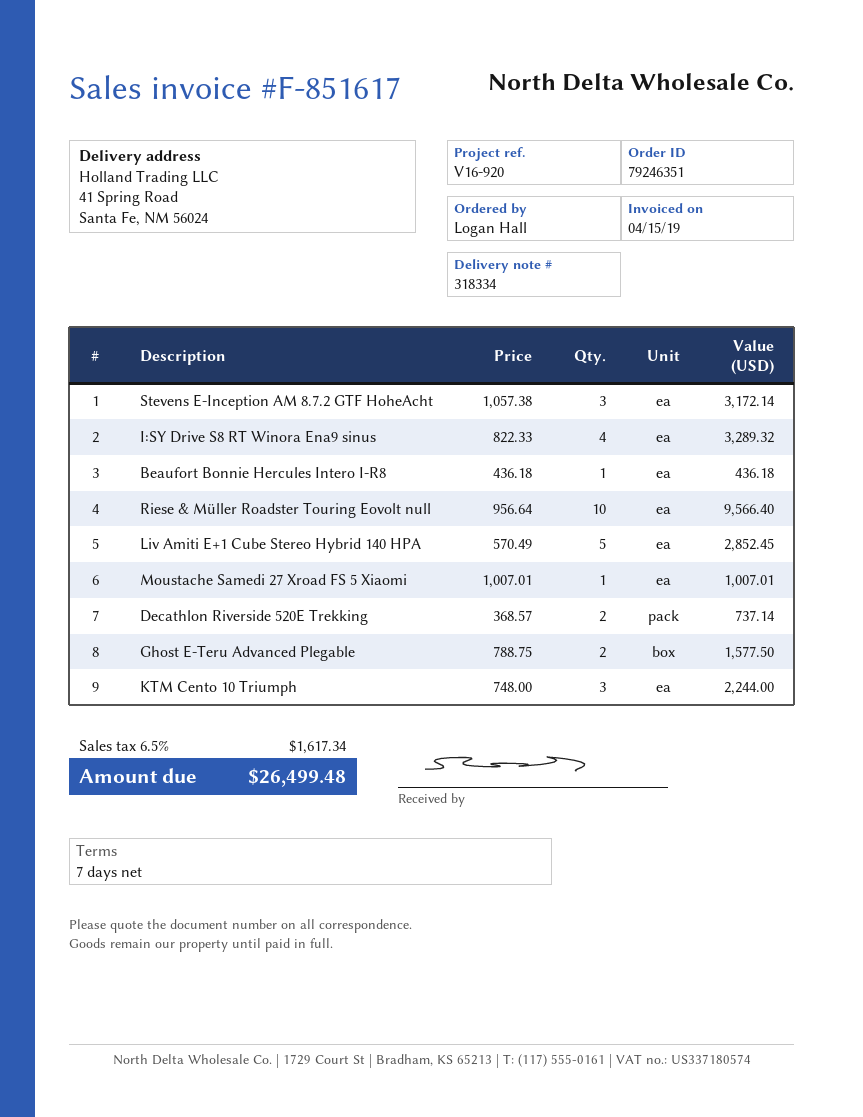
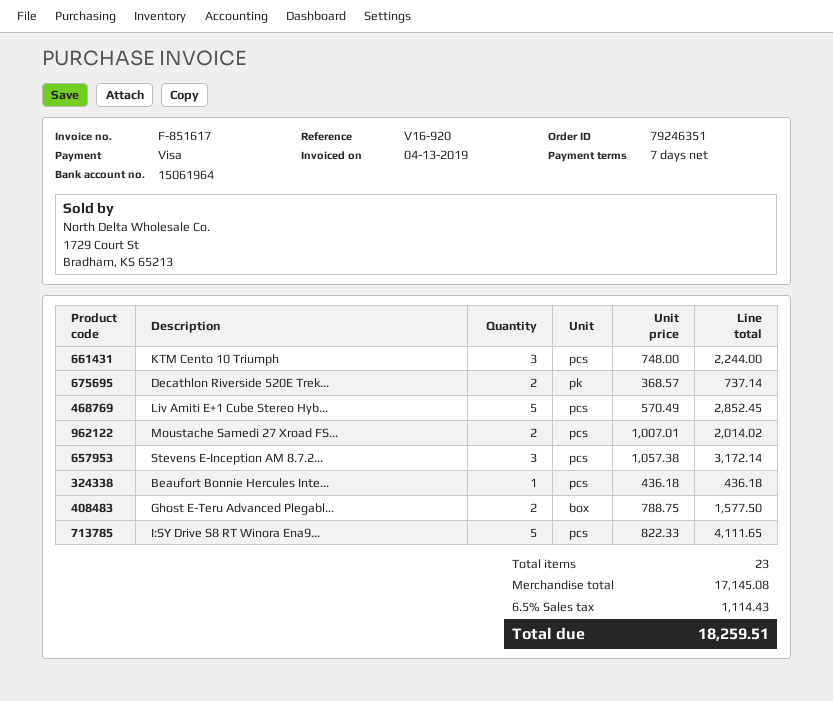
invoice date: 2019-04-15 -> 2019-04-13
I:SY Drive S8 RT Winora Ena9 sinus: 4 x 822.33 = 3289.32 -> 5 x 822.33 = 4111.65
Riese & Müller Roadster Touring Eovolt null: 10 x 956.64 = 9566.40 -> none
Moustache Samedi 27 Xroad FS 5 Xiaomi: 1 x 1007.01 = 1007.01 -> 2 x 1007.01 = 2014.02
tax: 6.5% = 1617.34 -> 6.5% = 1114.43
total: 26499.48 -> 18259.51

